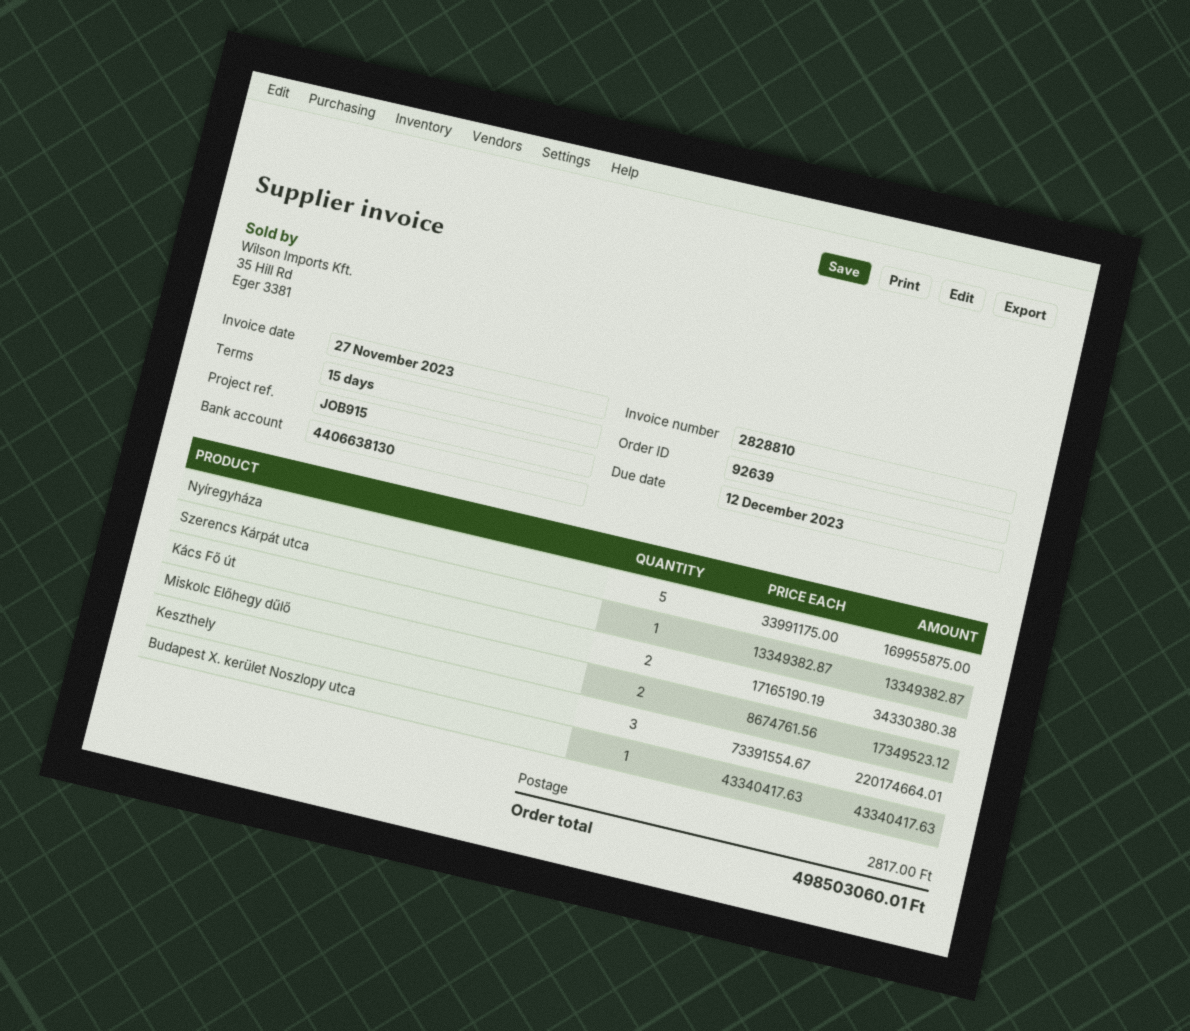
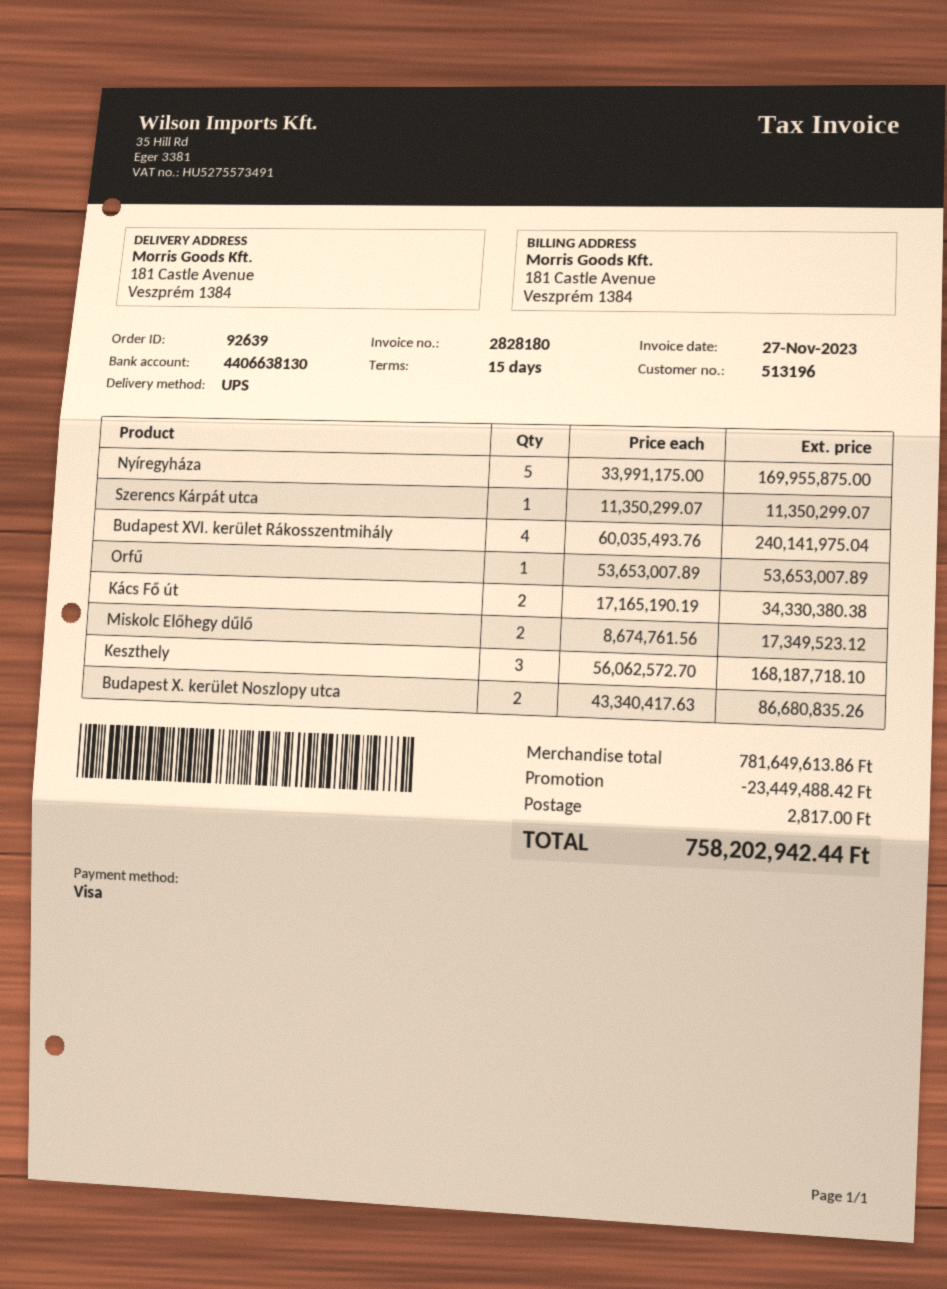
invoice number: 2828810 -> 2828180
Szerencs Kárpát utca: 1 x 13349382.87 = 13349382.87 -> 1 x 11350299.07 = 11350299.07
Keszthely: 3 x 73391554.67 = 220174664.01 -> 3 x 56062572.70 = 168187718.10
Budapest X. kerület Noszlopy utca: 1 x 43340417.63 = 43340417.63 -> 2 x 43340417.63 = 86680835.26
Budapest XVI. kerület Rákosszentmihály: none -> 4 x 60035493.76 = 240141975.04
Orfű: none -> 1 x 53653007.89 = 53653007.89
discount: none -> 23449488.42
total: 498503060.01 -> 758202942.44

